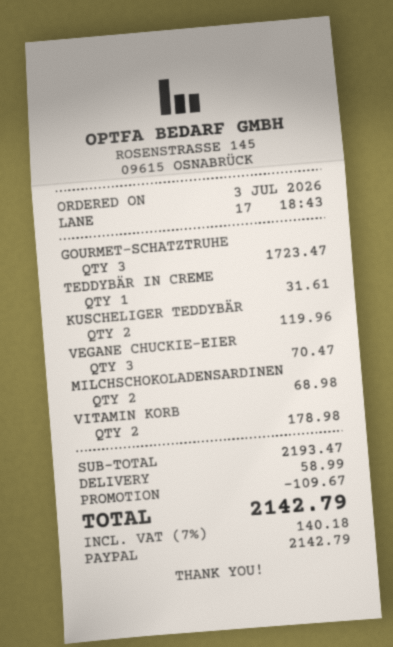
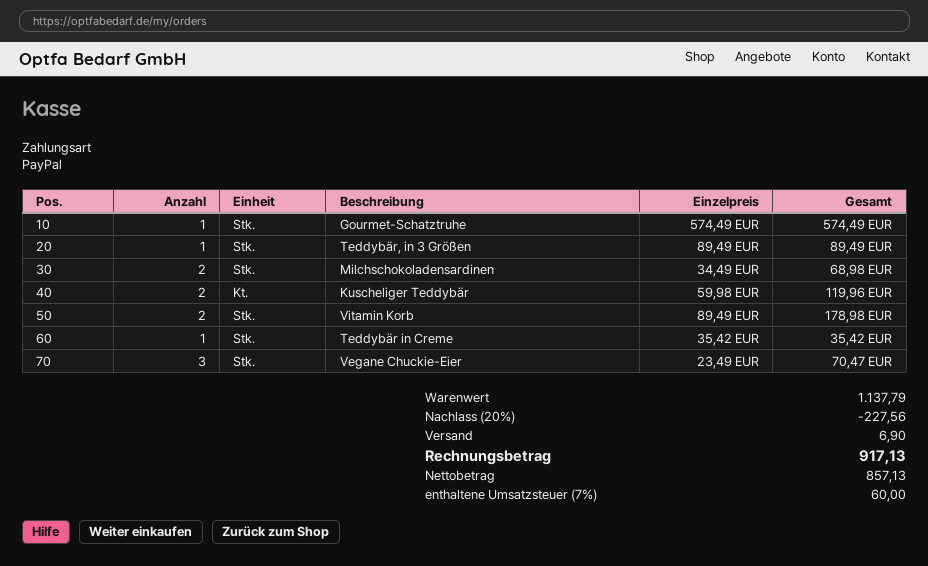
GOURMET-SCHATZTRUHE: 3 for 1723.47 -> 1 for 574.49
TEDDYBÄR IN CREME: 1 for 31.61 -> 1 for 35.42
Teddybär, in 3 Größen: none -> 1 for 89.49
subtotal: 2193.47 -> 1137.79
discount: 109.67 -> 227.56
shipping: 58.99 -> 6.90
tax: 7% = 140.18 -> 7% = 60.00
total: 2142.79 -> 917.13

